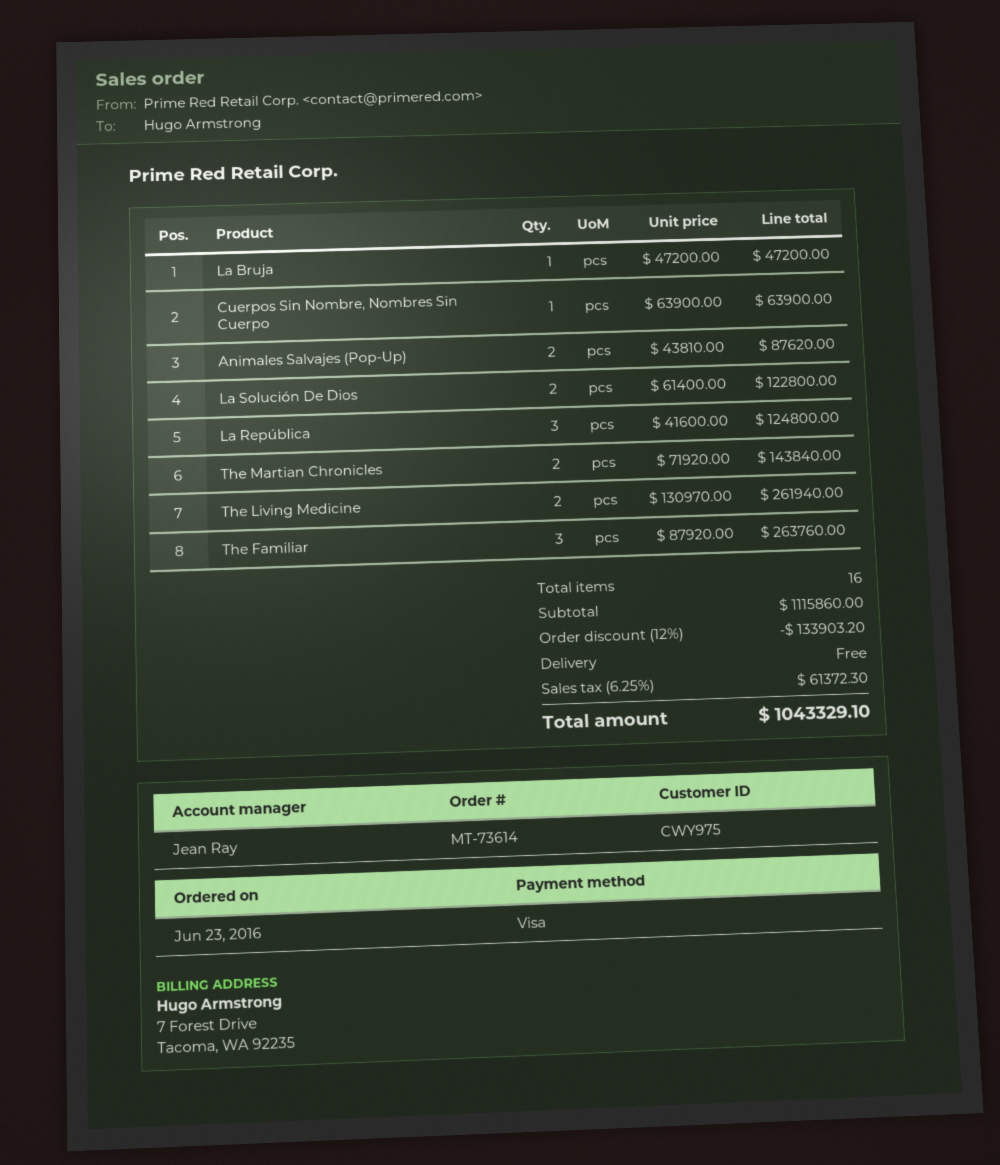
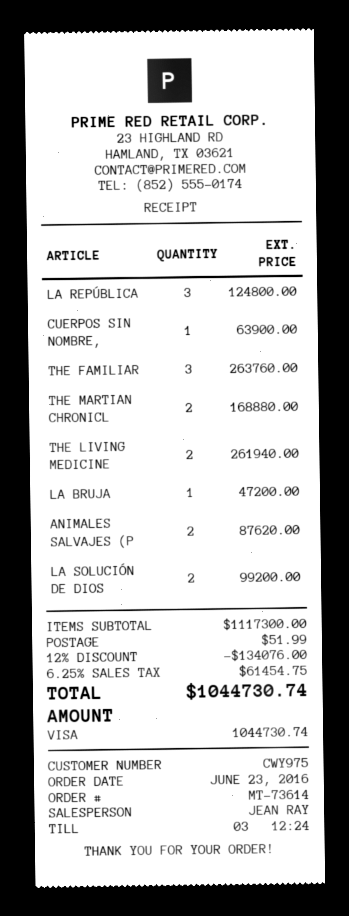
La Solución De Dios: 2 for 122800.00 -> 2 for 99200.00
The Martian Chronicles: 2 for 143840.00 -> 2 for 168880.00
subtotal: 1115860.00 -> 1117300.00
discount: 12% = 133903.20 -> 12% = 134076.00
shipping: 0.00 -> 51.99
tax: 6.25% = 61372.30 -> 6.25% = 61454.75
total: 1043329.10 -> 1044730.74

